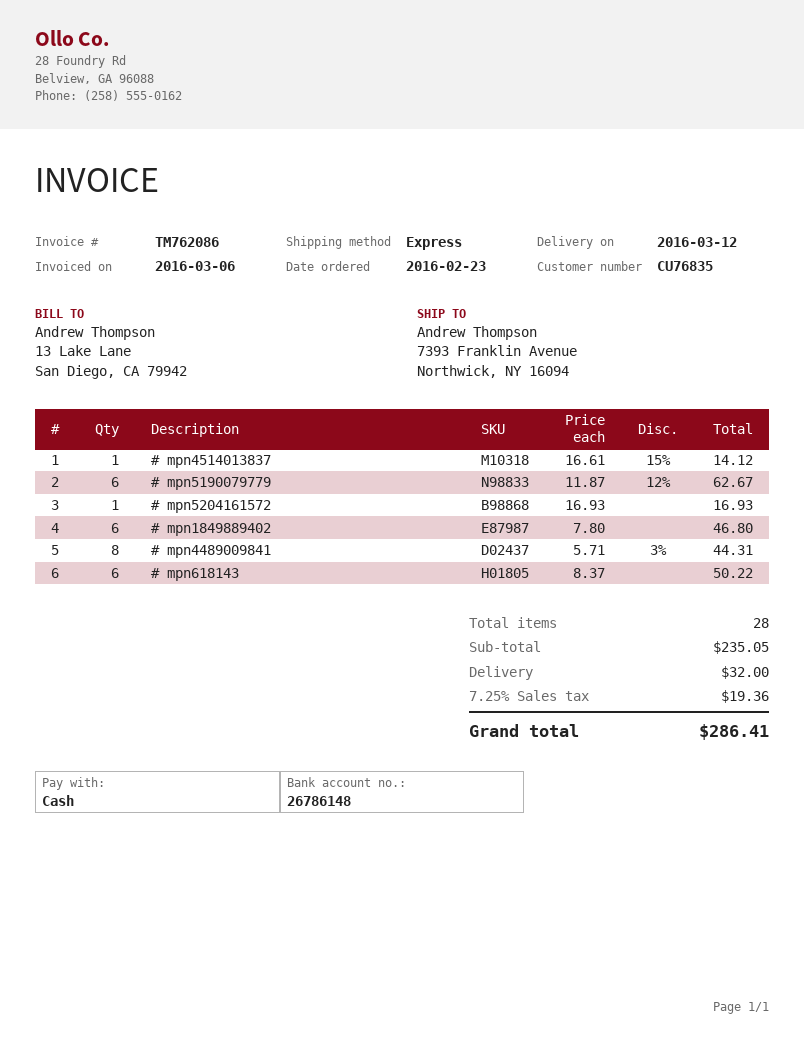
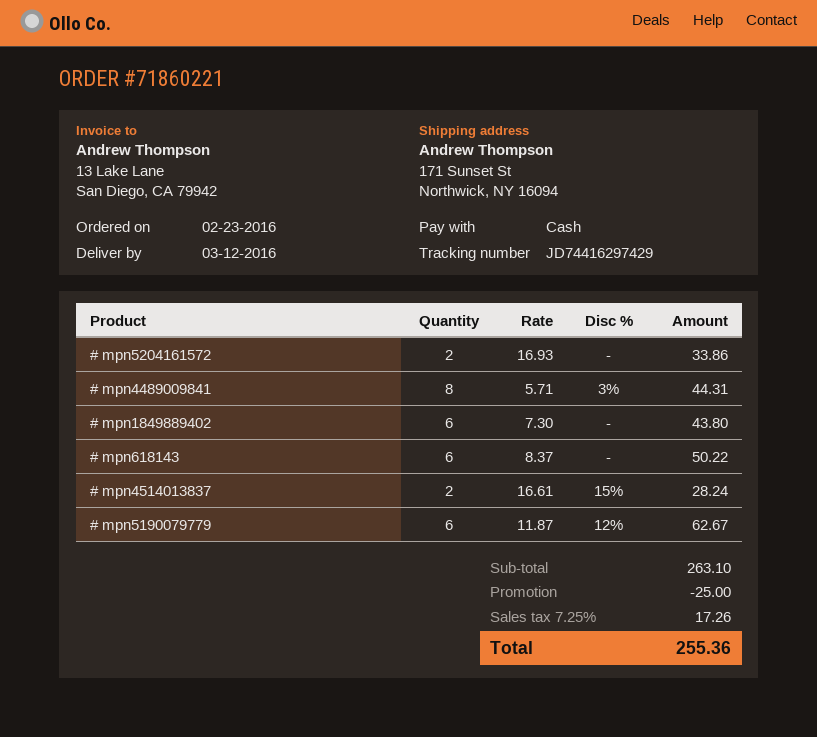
ship to: 7393 Franklin Avenue, Northwick, NY 16094 -> 171 Sunset St, Northwick, NY 16094
# mpn4514013837: 1 x 16.61 - 15% = 14.12 -> 2 x 16.61 - 15% = 28.24
# mpn5204161572: 1 x 16.93 = 16.93 -> 2 x 16.93 = 33.86
# mpn1849889402: 6 x 7.80 = 46.80 -> 6 x 7.30 = 43.80
subtotal: 235.05 -> 263.10
discount: none -> 25.00
shipping: 32.00 -> none
tax: 7.25% = 19.36 -> 7.25% = 17.26
total: 286.41 -> 255.36

